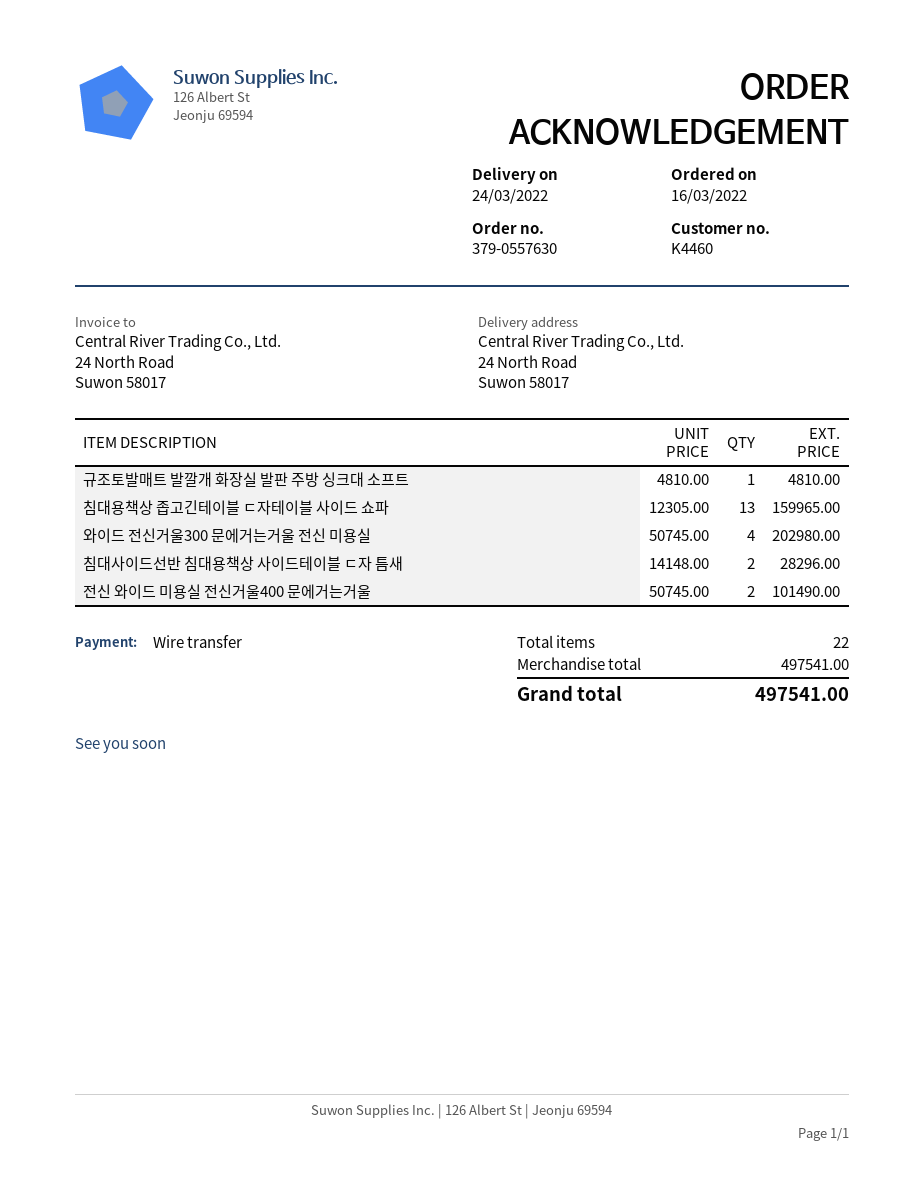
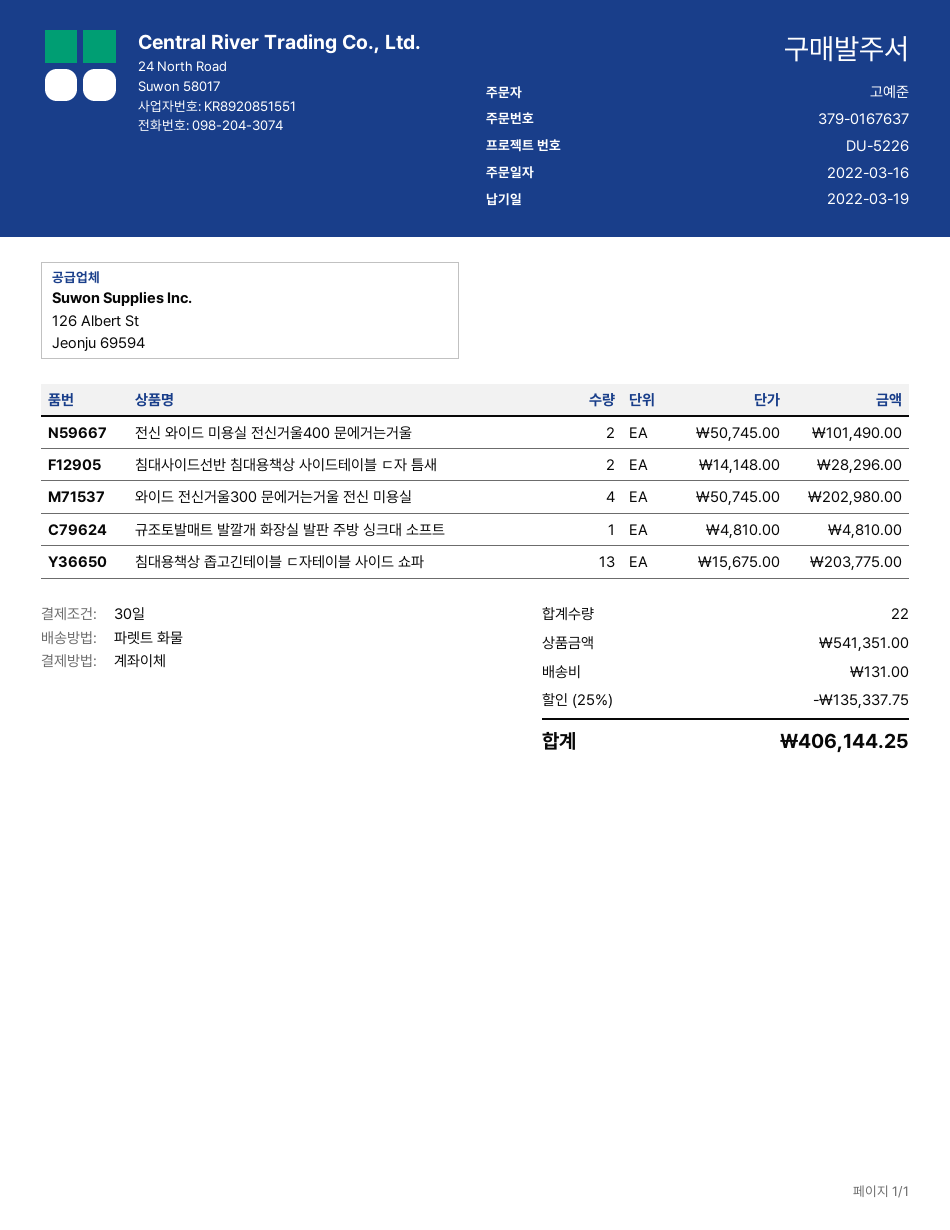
order number: 379-0557630 -> 379-0167637
delivery date: 2022-03-24 -> 2022-03-19
침대용책상 좁고긴테이블 ㄷ자테이블 사이드 쇼파: 13 x 12305.00 = 159965.00 -> 13 x 15675.00 = 203775.00
subtotal: 497541.00 -> 541351.00
discount: none -> 25% = 135337.75
shipping: none -> 131.00
total: 497541.00 -> 406144.25

